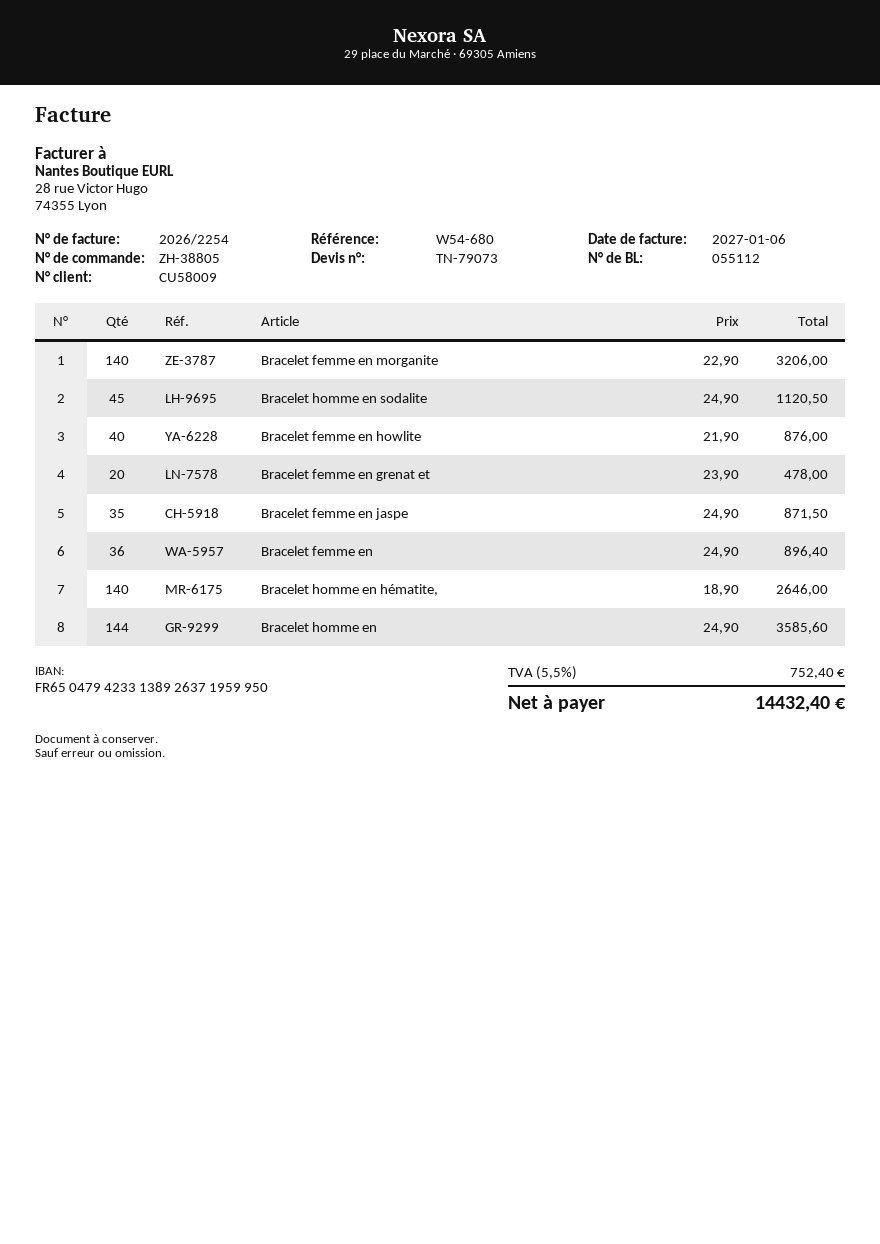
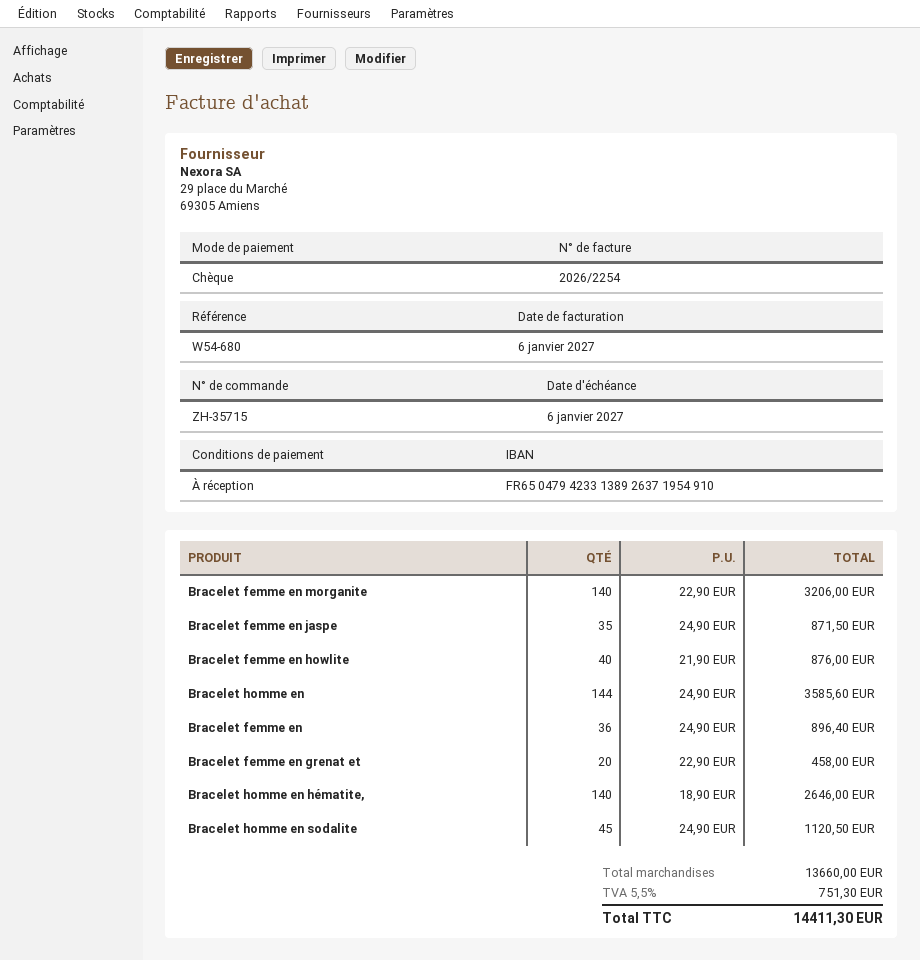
order number: ZH-38805 -> ZH-35715
bank account: FR6504794233138926371959950 -> FR6504794233138926371954910
Bracelet femme en grenat et: 20 x 23.90 = 478.00 -> 20 x 22.90 = 458.00
tax: 5.5% = 752.40 -> 5.5% = 751.30
total: 14432.40 -> 14411.30

